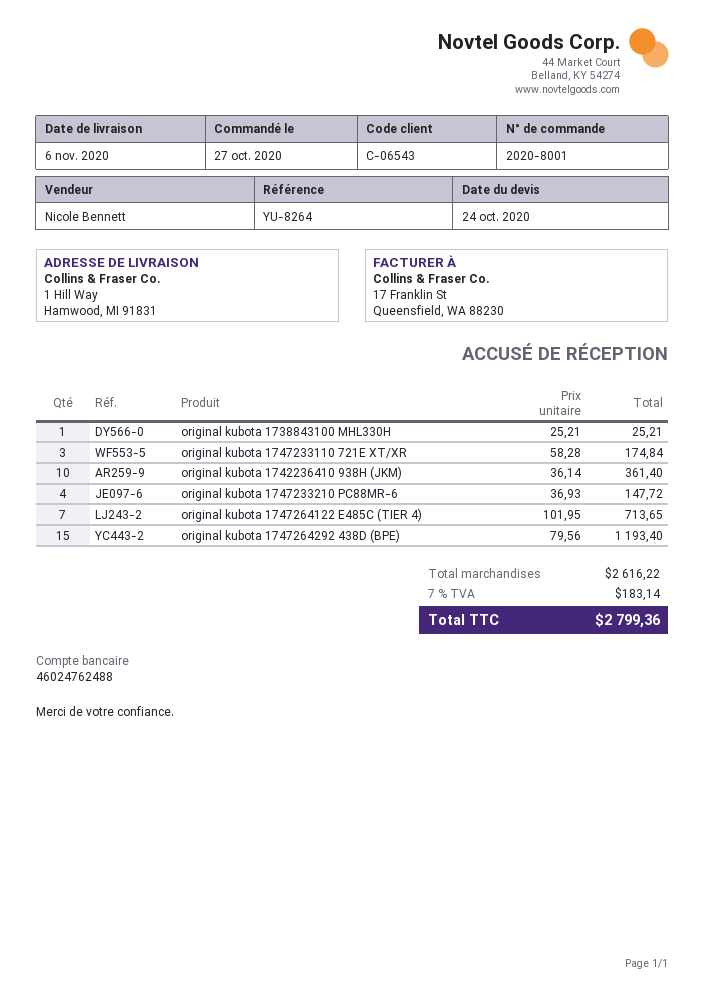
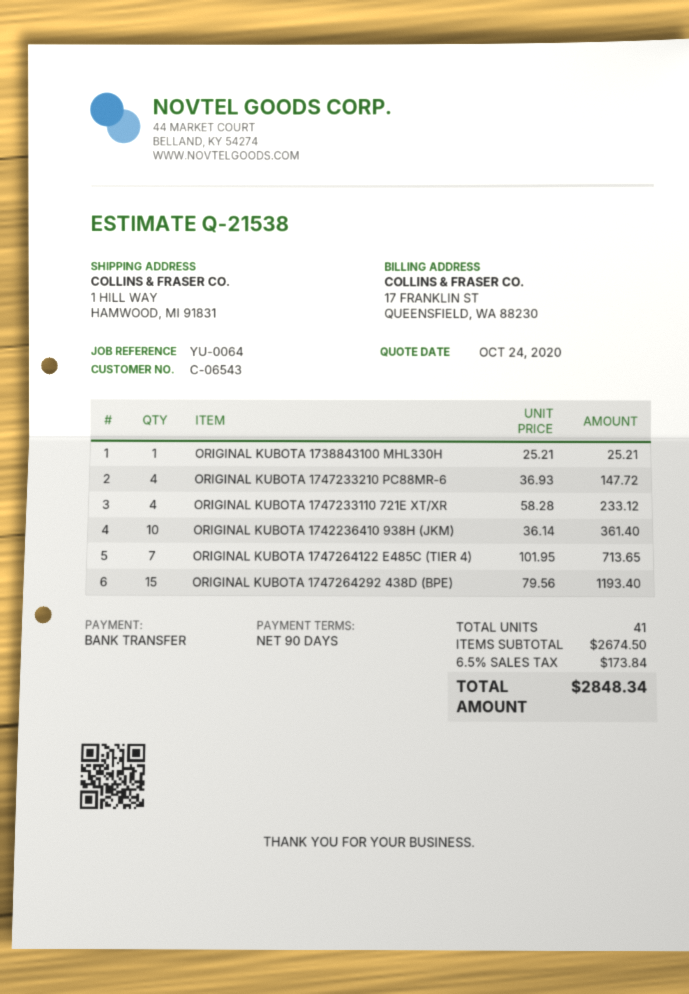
reference: YU-8264 -> YU-0064
original kubota 1747233110 721E XT/XR: 3 x 58.28 = 174.84 -> 4 x 58.28 = 233.12
subtotal: 2616.22 -> 2674.50
tax: 7% = 183.14 -> 6.5% = 173.84
total: 2799.36 -> 2848.34

